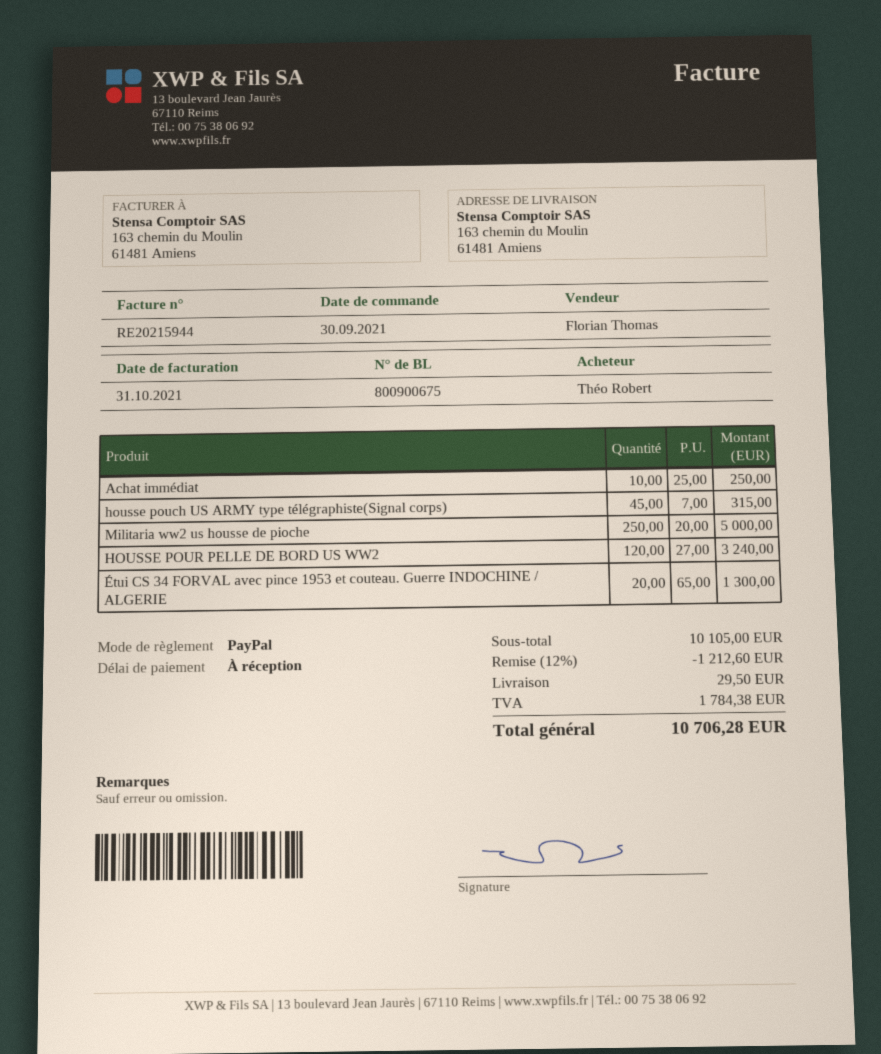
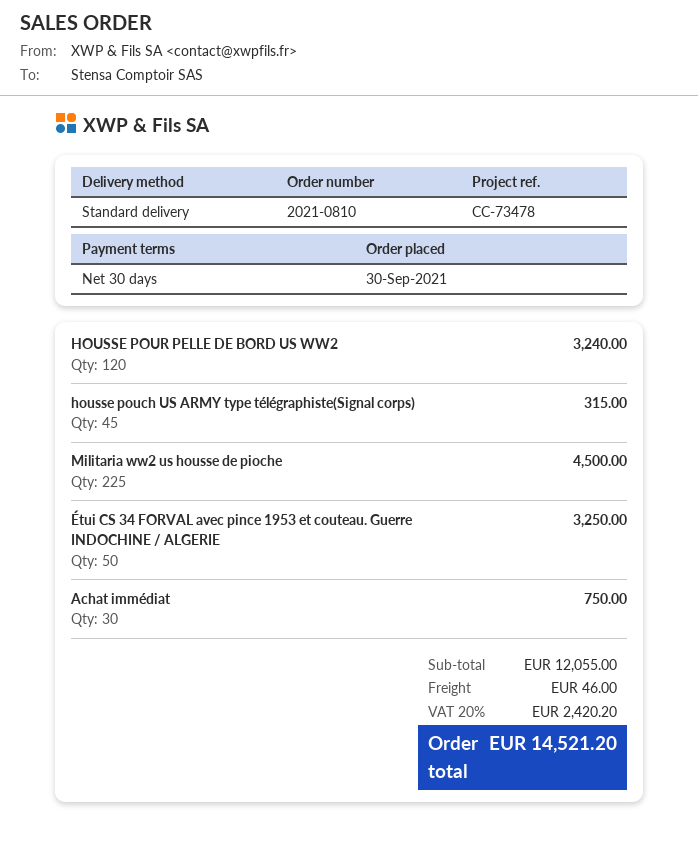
payment terms: on receipt -> 30 days
Achat immédiat: 10 for 250.00 -> 30 for 750.00
Militaria ww2 us housse de pioche: 250 for 5000.00 -> 225 for 4500.00
Étui CS 34 FORVAL avec pince 1953 et couteau. Guerre INDOCHINE / ALGERIE: 20 for 1300.00 -> 50 for 3250.00
subtotal: 10105.00 -> 12055.00
discount: 12% = 1212.60 -> none
shipping: 29.50 -> 46.00
tax: 1784.38 -> 2420.20
total: 10706.28 -> 14521.20

